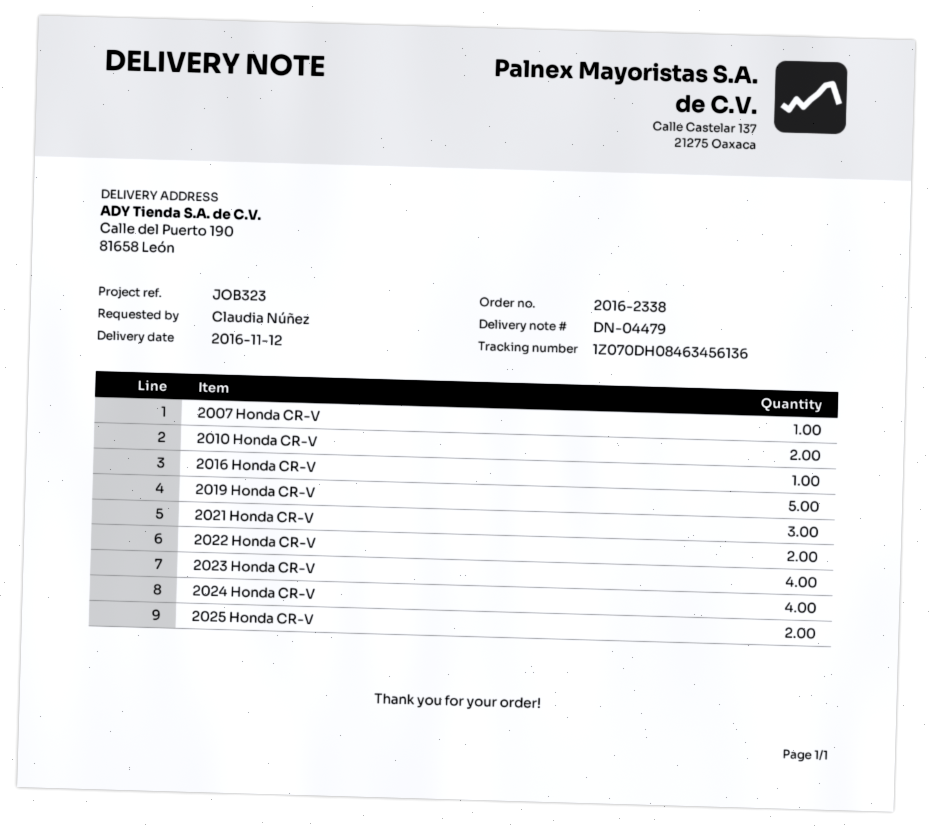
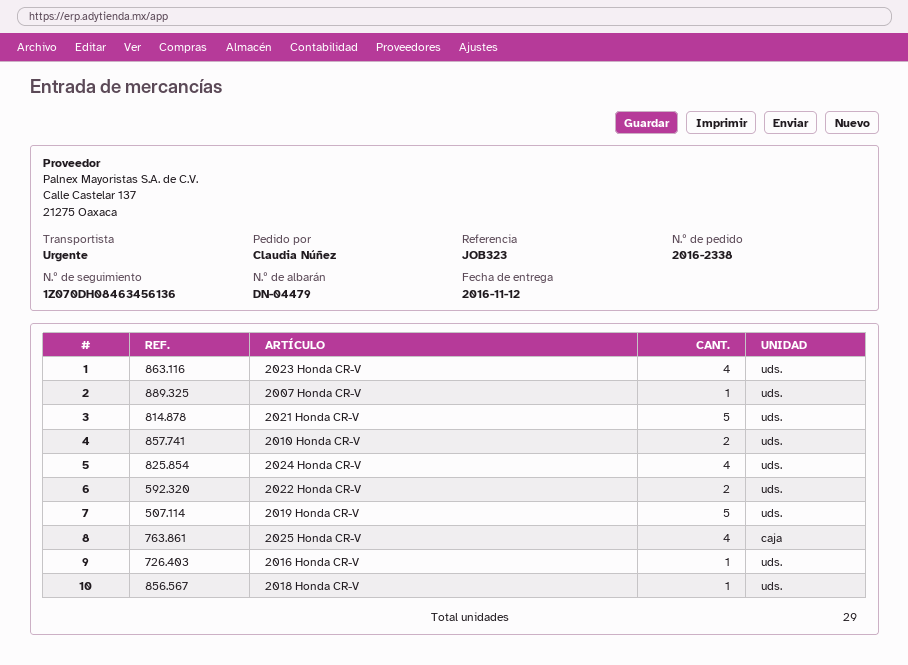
2021 Honda CR-V: 3 -> 5
2025 Honda CR-V: 2 -> 4
2018 Honda CR-V: none -> 1

